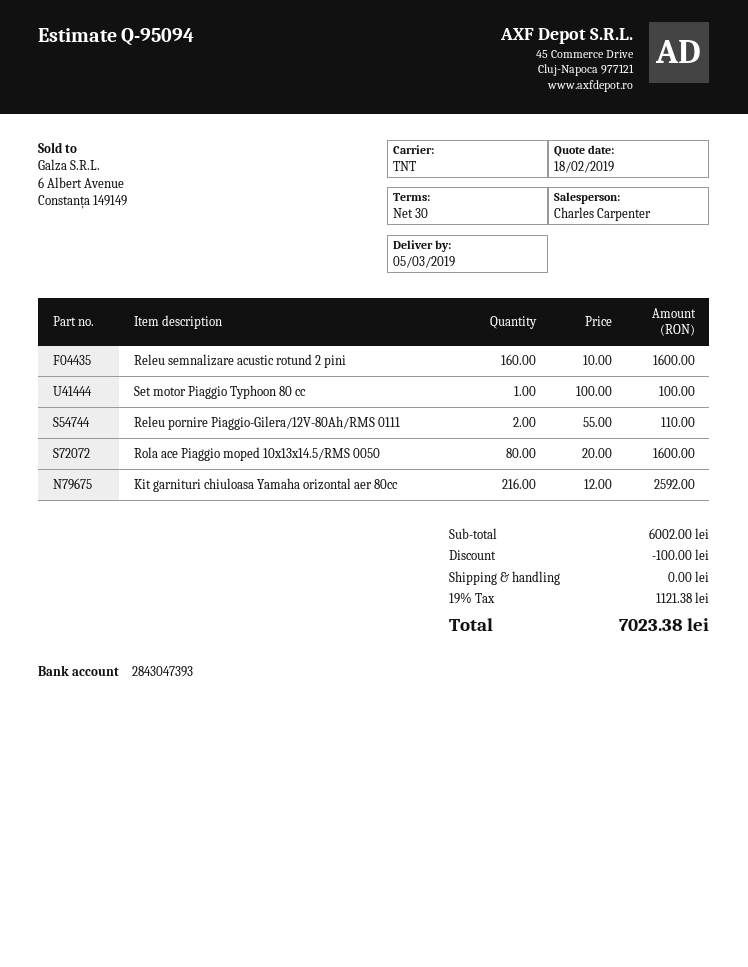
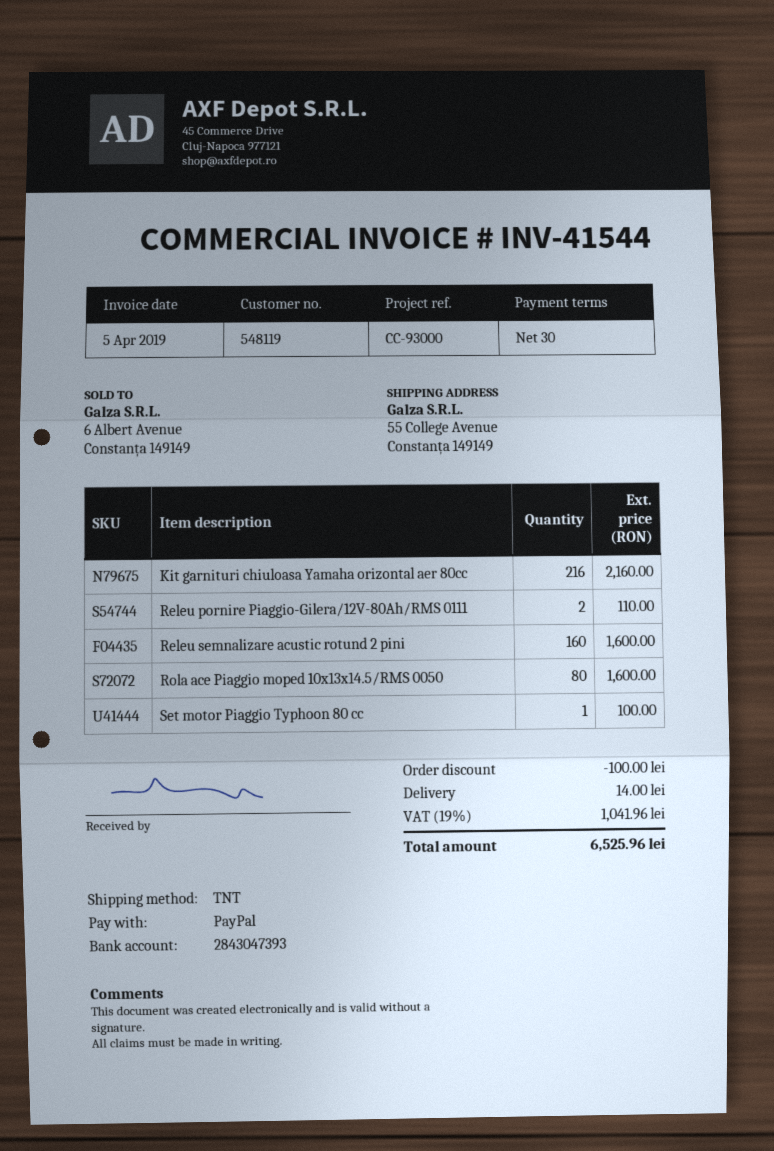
Kit garnituri chiuloasa Yamaha orizontal aer 80cc: 216 for 2592.00 -> 216 for 2160.00
shipping: 0.00 -> 14.00
tax: 19% = 1121.38 -> 19% = 1041.96
total: 7023.38 -> 6525.96

